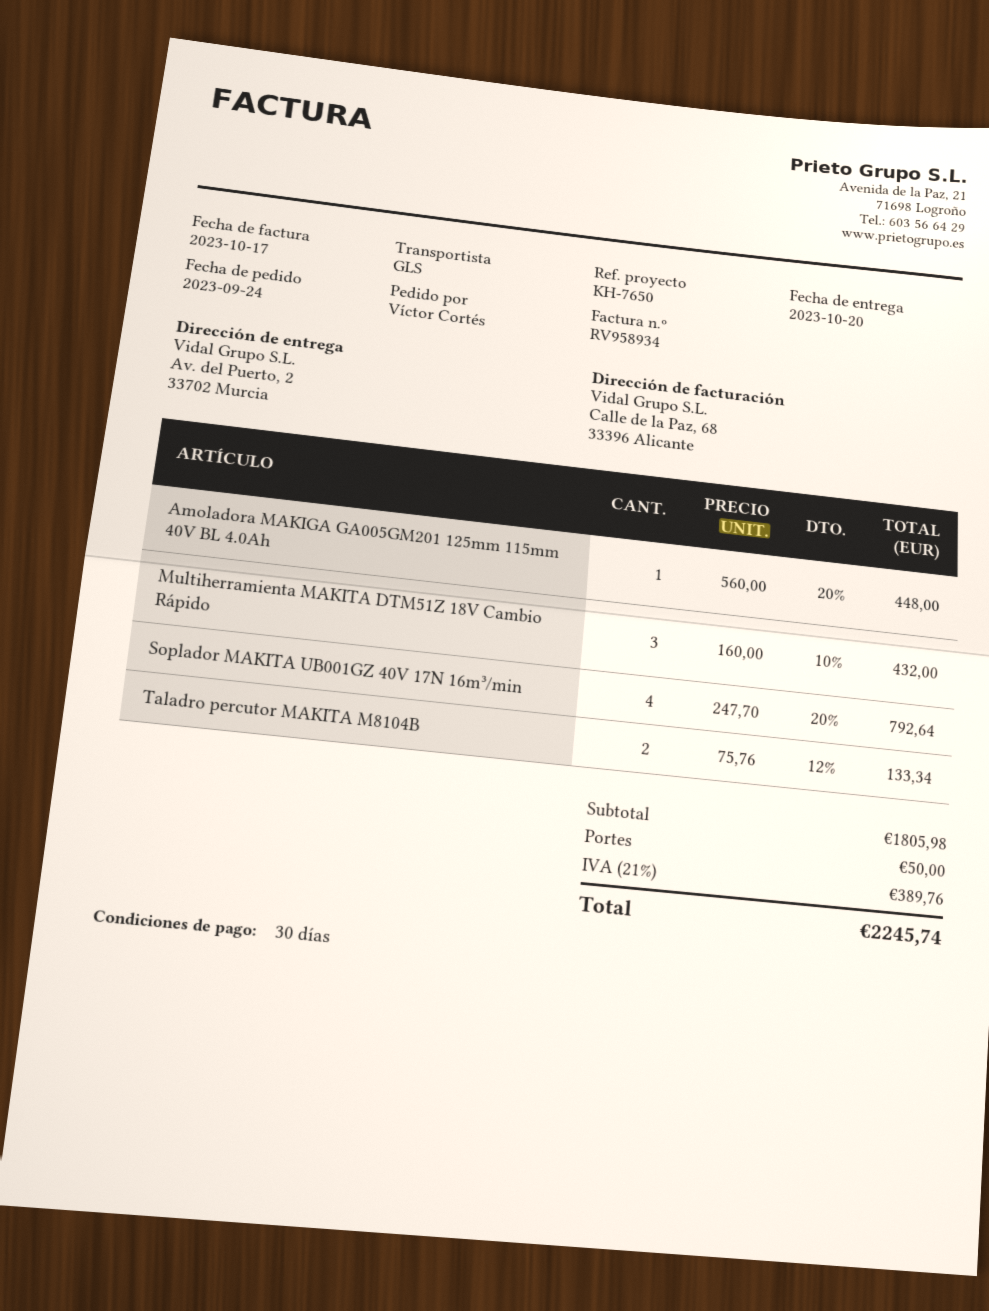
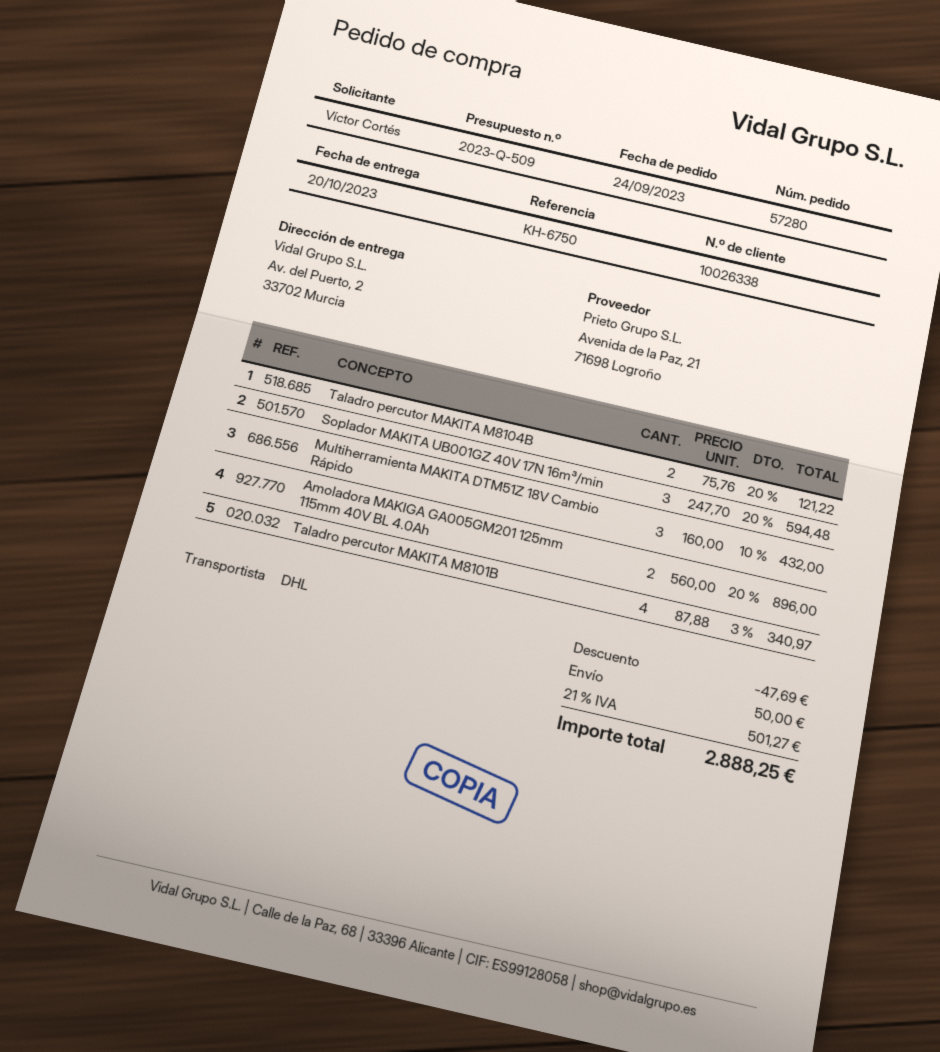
reference: KH-7650 -> KH-6750
shipping method: GLS -> DHL
Amoladora MAKIGA GA005GM201 125mm 115mm 40V BL 4.0Ah: 1 x 560.00 - 20% = 448.00 -> 2 x 560.00 - 20% = 896.00
Soplador MAKITA UB001GZ 40V 17N 16m³/min: 4 x 247.70 - 20% = 792.64 -> 3 x 247.70 - 20% = 594.48
Taladro percutor MAKITA M8104B: 2 x 75.76 - 12% = 133.34 -> 2 x 75.76 - 20% = 121.22
Taladro percutor MAKITA M8101B: none -> 4 x 87.88 - 3% = 340.97
discount: none -> 47.69
tax: 21% = 389.76 -> 21% = 501.27
total: 2245.74 -> 2888.25

